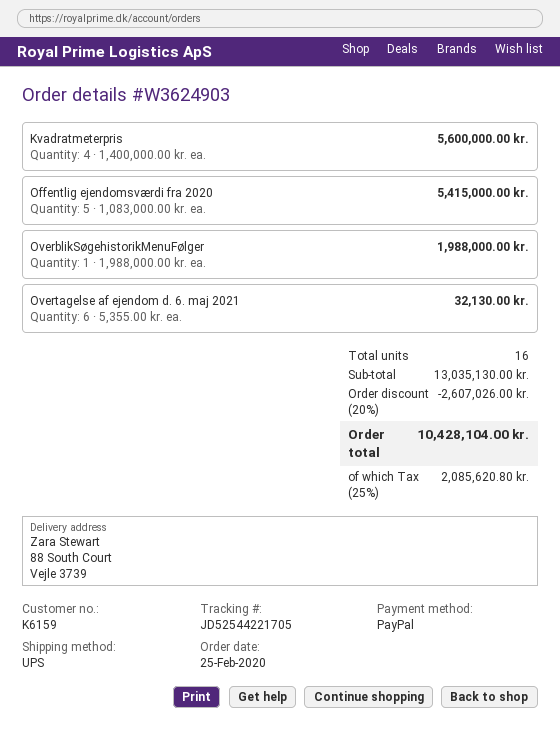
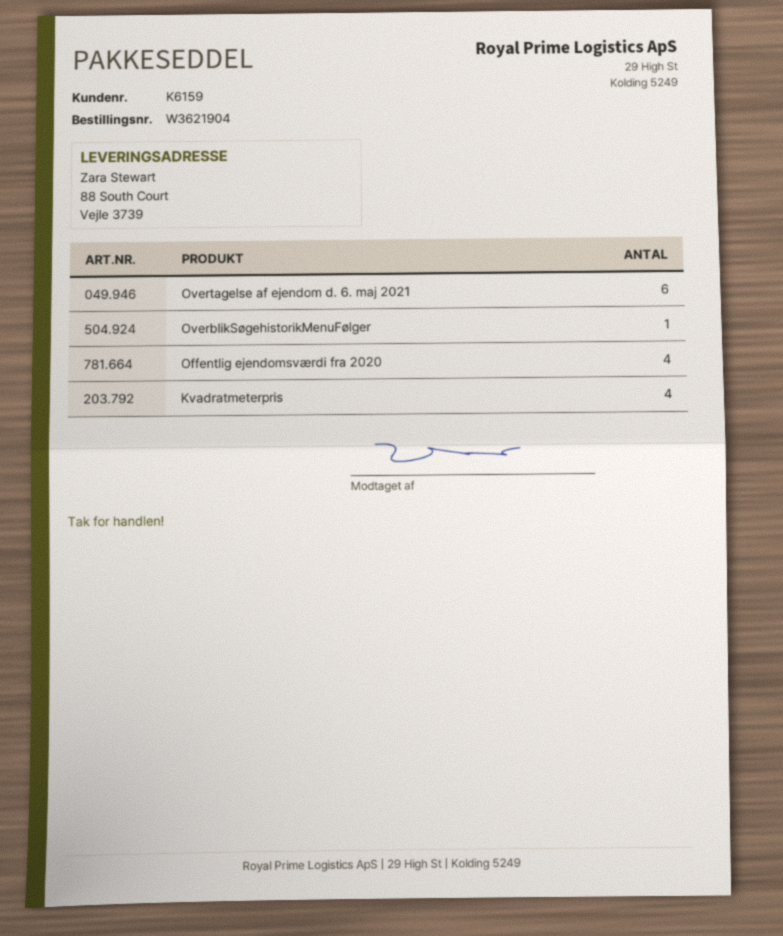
order number: W3624903 -> W3621904
Offentlig ejendomsværdi fra 2020: 5 -> 4

